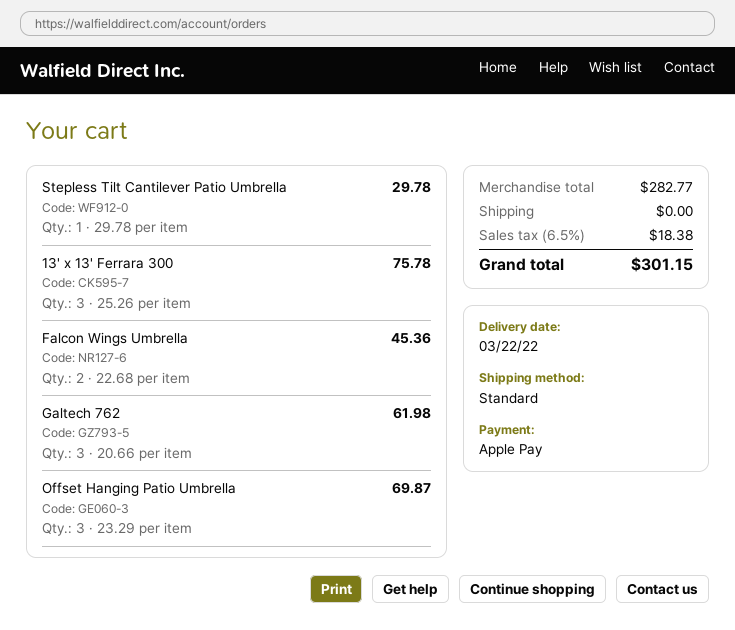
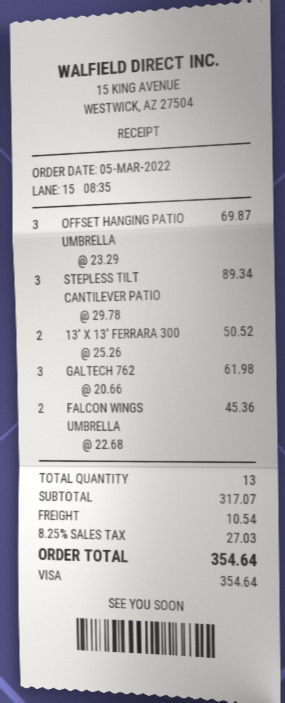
payment method: Apple Pay -> Visa
Stepless Tilt Cantilever Patio Umbrella: 1 x 29.78 = 29.78 -> 3 x 29.78 = 89.34
13' x 13' Ferrara 300: 3 x 25.26 = 75.78 -> 2 x 25.26 = 50.52
subtotal: 282.77 -> 317.07
shipping: 0.00 -> 10.54
tax: 6.5% = 18.38 -> 8.25% = 27.03
total: 301.15 -> 354.64

